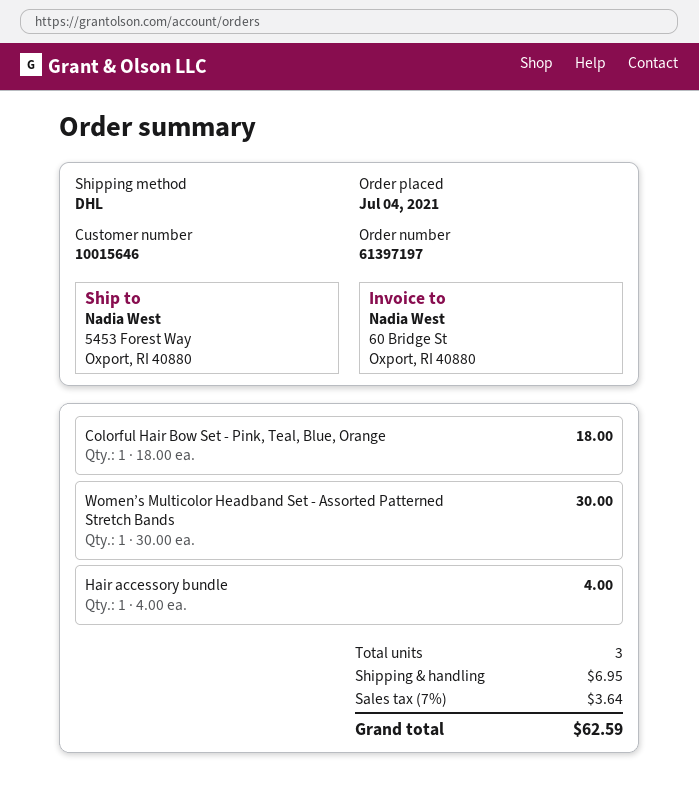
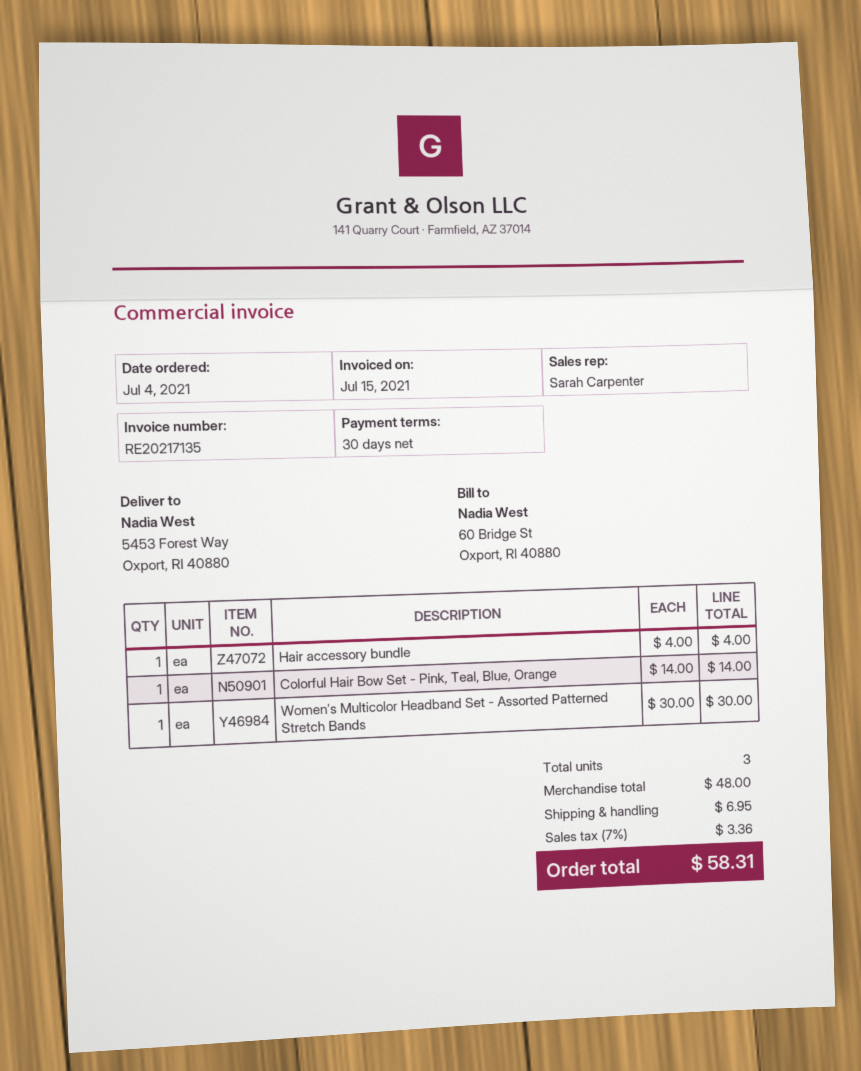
Colorful Hair Bow Set - Pink, Teal, Blue, Orange: 1 x 18.00 = 18.00 -> 1 x 14.00 = 14.00
tax: 7% = 3.64 -> 7% = 3.36
total: 62.59 -> 58.31

